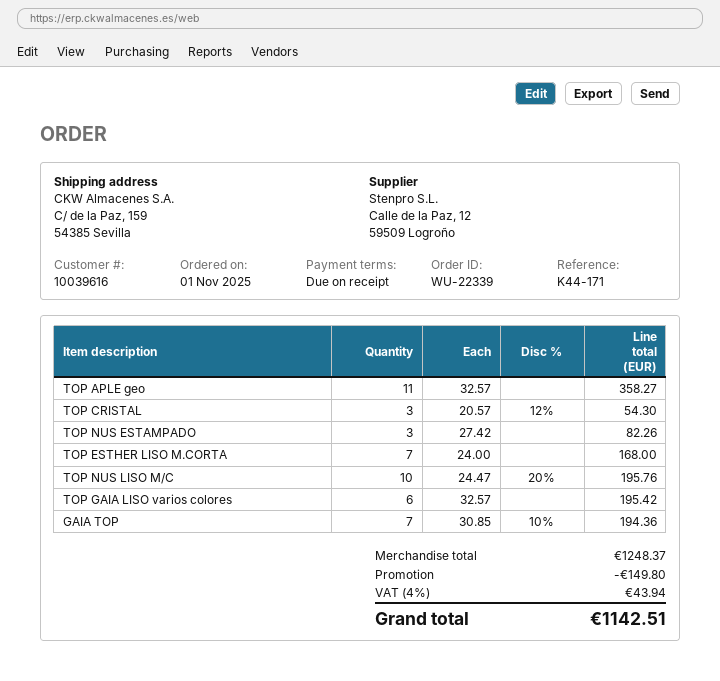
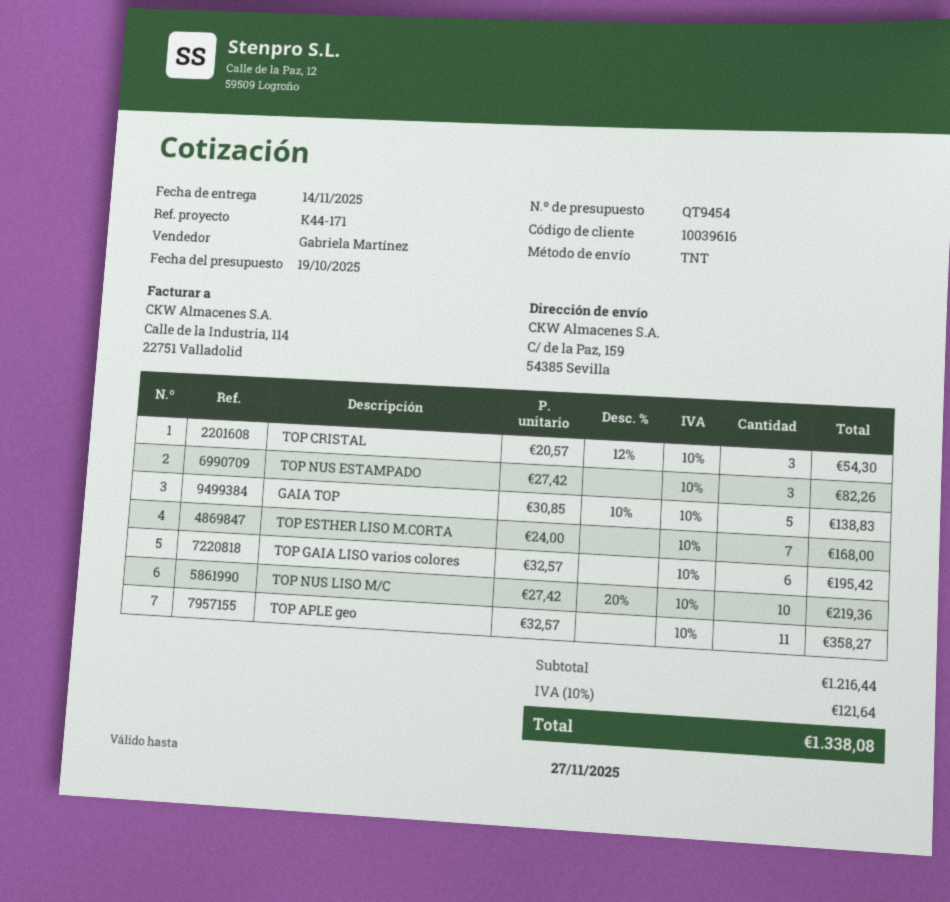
TOP NUS LISO M/C: 10 x 24.47 - 20% = 195.76 -> 10 x 27.42 - 20% = 219.36
GAIA TOP: 7 x 30.85 - 10% = 194.36 -> 5 x 30.85 - 10% = 138.83
subtotal: 1248.37 -> 1216.44
discount: 149.80 -> none
tax: 4% = 43.94 -> 10% = 121.64
total: 1142.51 -> 1338.08

